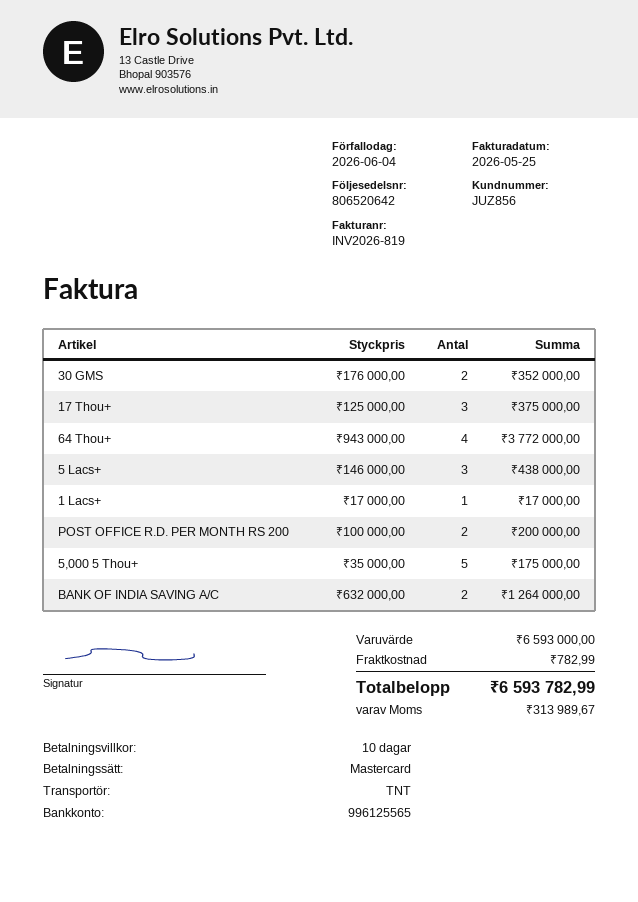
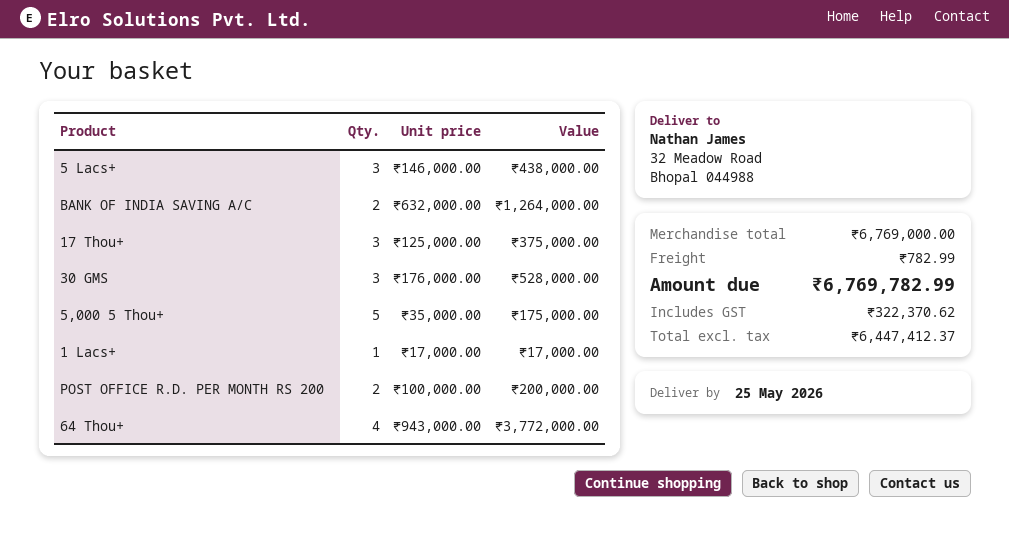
30 GMS: 2 x 176000.00 = 352000.00 -> 3 x 176000.00 = 528000.00
subtotal: 6593000.00 -> 6769000.00
tax: 313989.67 -> 322370.62
total: 6593782.99 -> 6769782.99

